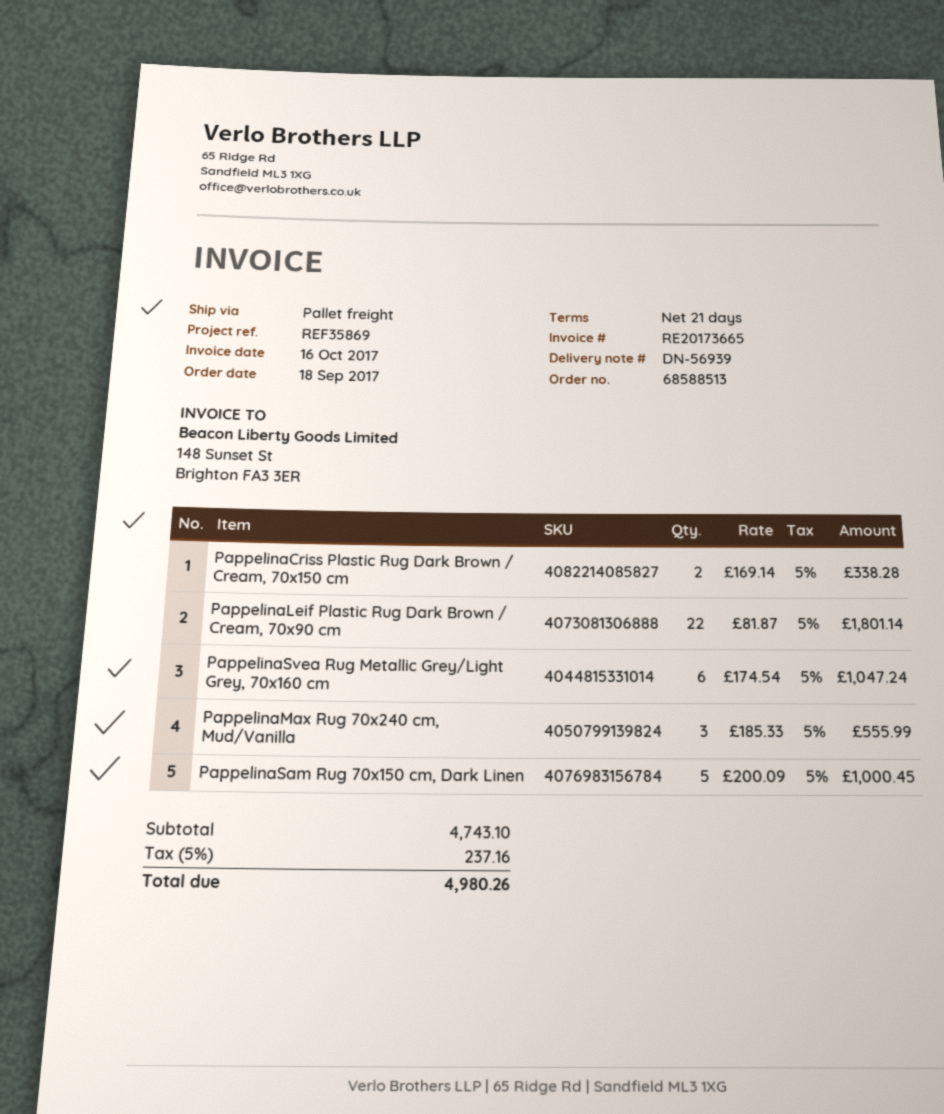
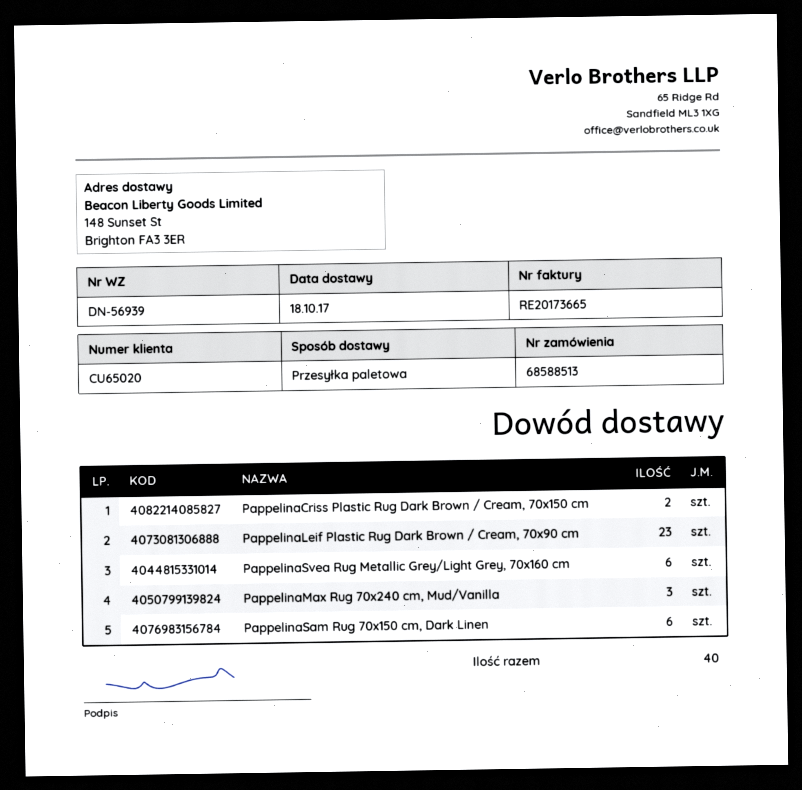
PappelinaLeif Plastic Rug Dark Brown / Cream, 70x90 cm: 22 -> 23
PappelinaSam Rug 70x150 cm, Dark Linen: 5 -> 6

